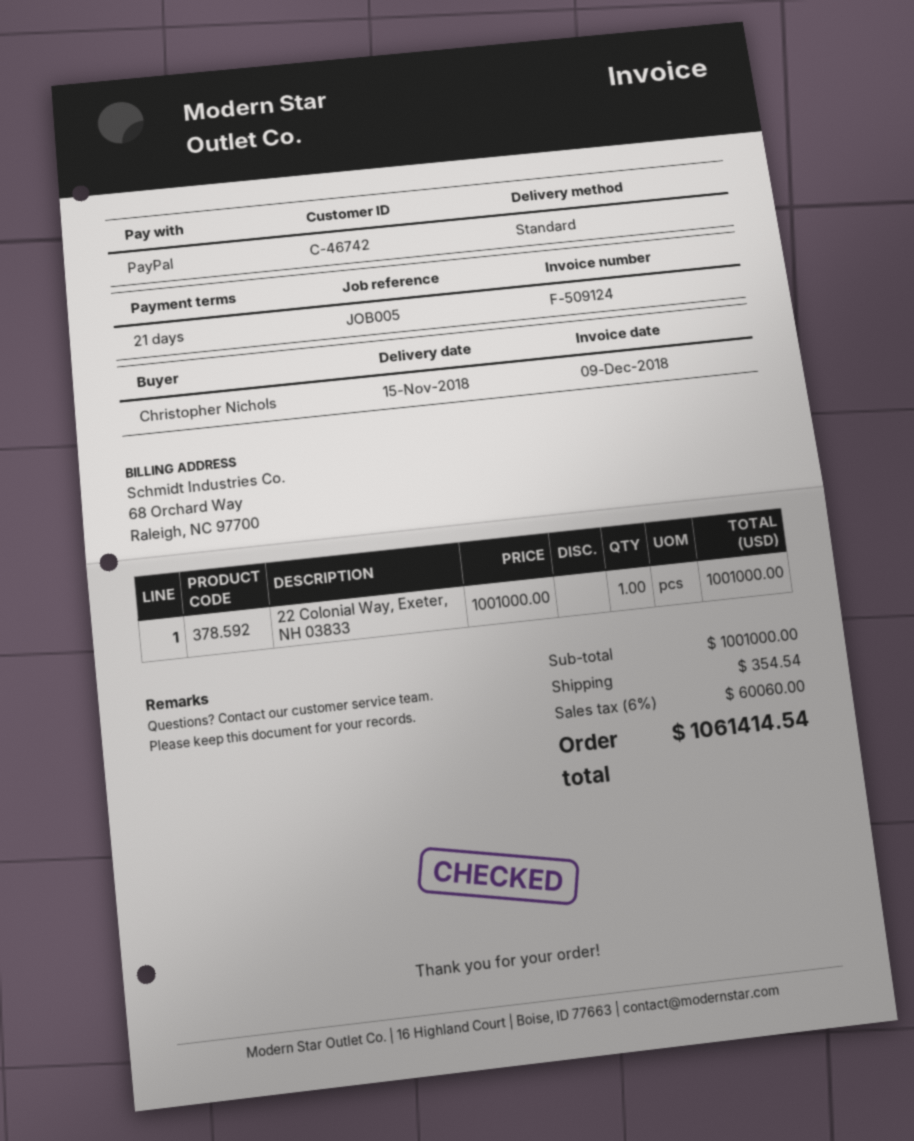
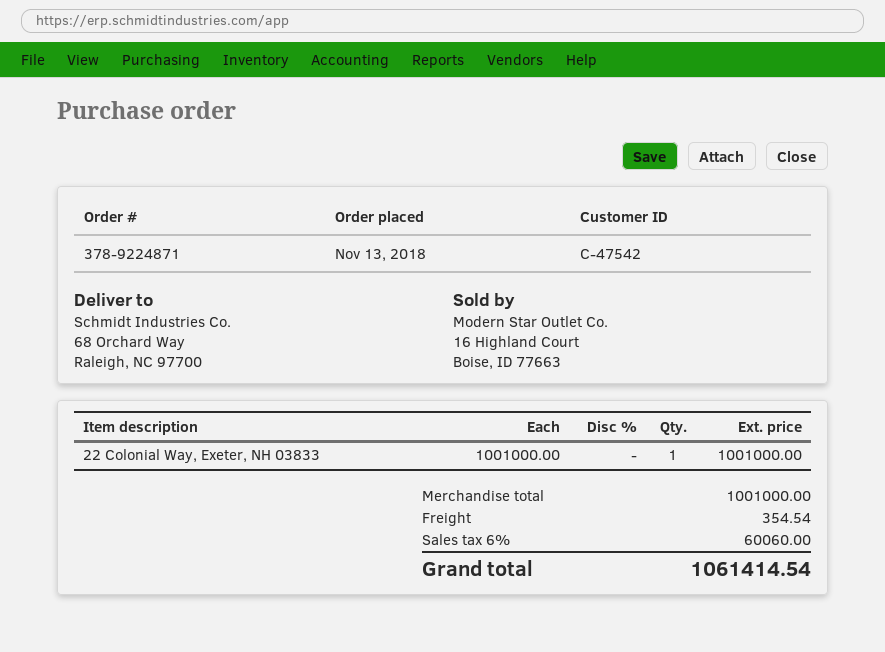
customer number: C-46742 -> C-47542

